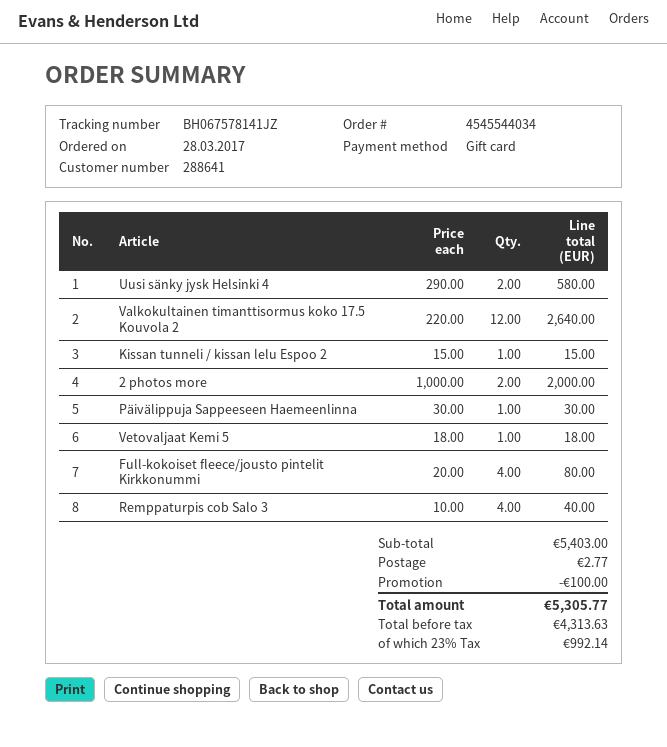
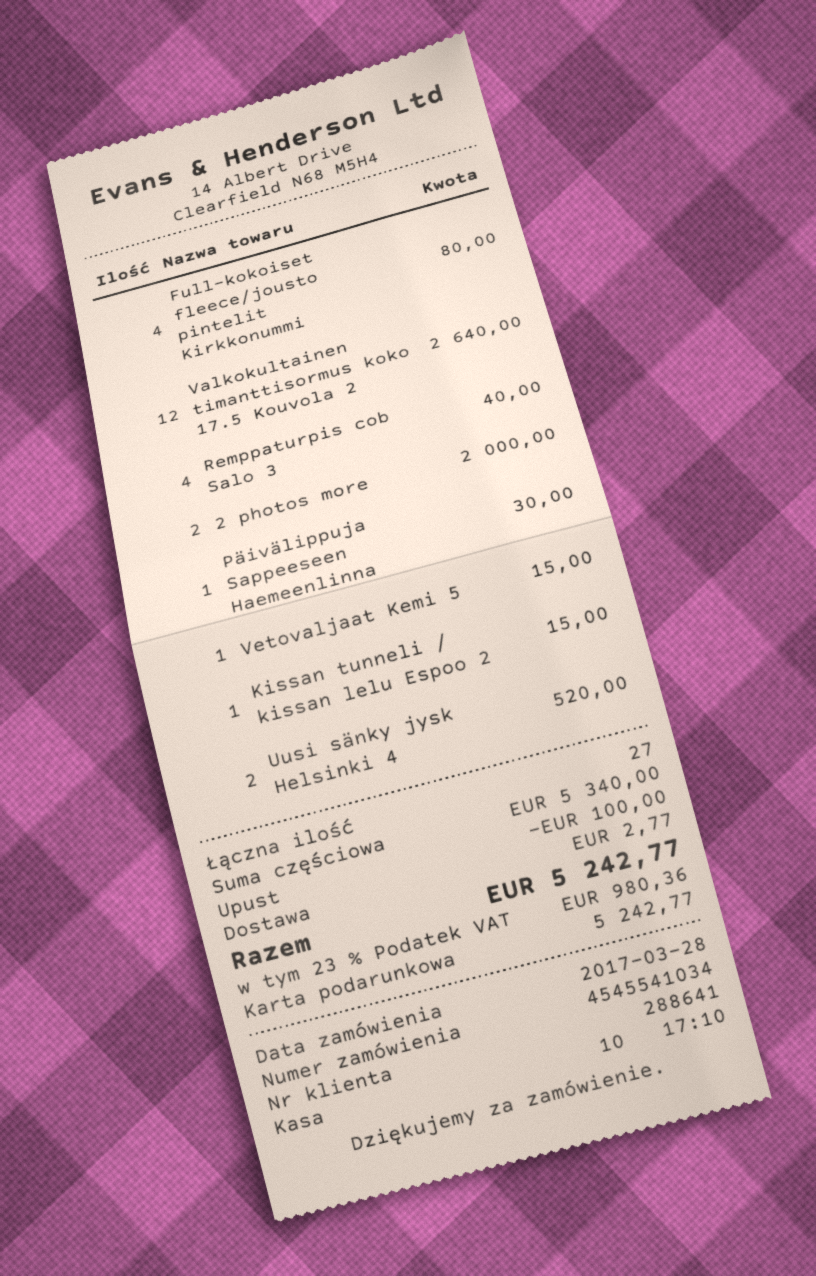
order number: 4545544034 -> 4545541034
Uusi sänky jysk Helsinki 4: 2 for 580.00 -> 2 for 520.00
Vetovaljaat Kemi 5: 1 for 18.00 -> 1 for 15.00
subtotal: 5403.00 -> 5340.00
tax: 23% = 992.14 -> 23% = 980.36
total: 5305.77 -> 5242.77

